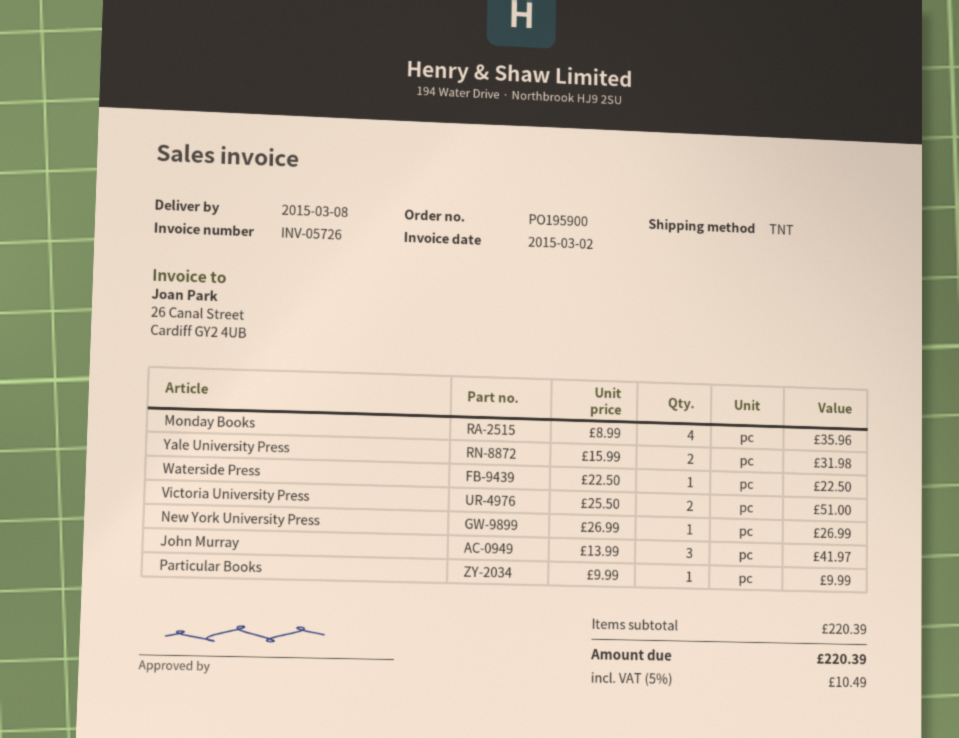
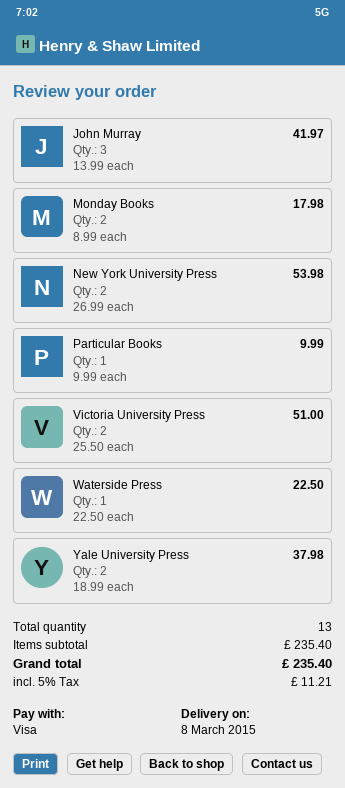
Monday Books: 4 x 8.99 = 35.96 -> 2 x 8.99 = 17.98
Yale University Press: 2 x 15.99 = 31.98 -> 2 x 18.99 = 37.98
New York University Press: 1 x 26.99 = 26.99 -> 2 x 26.99 = 53.98
subtotal: 220.39 -> 235.40
tax: 5% = 10.49 -> 5% = 11.21
total: 220.39 -> 235.40

